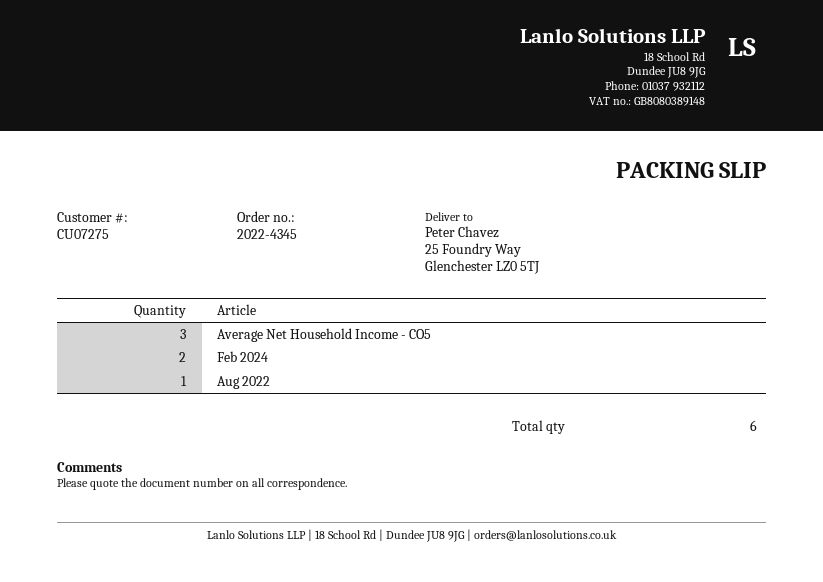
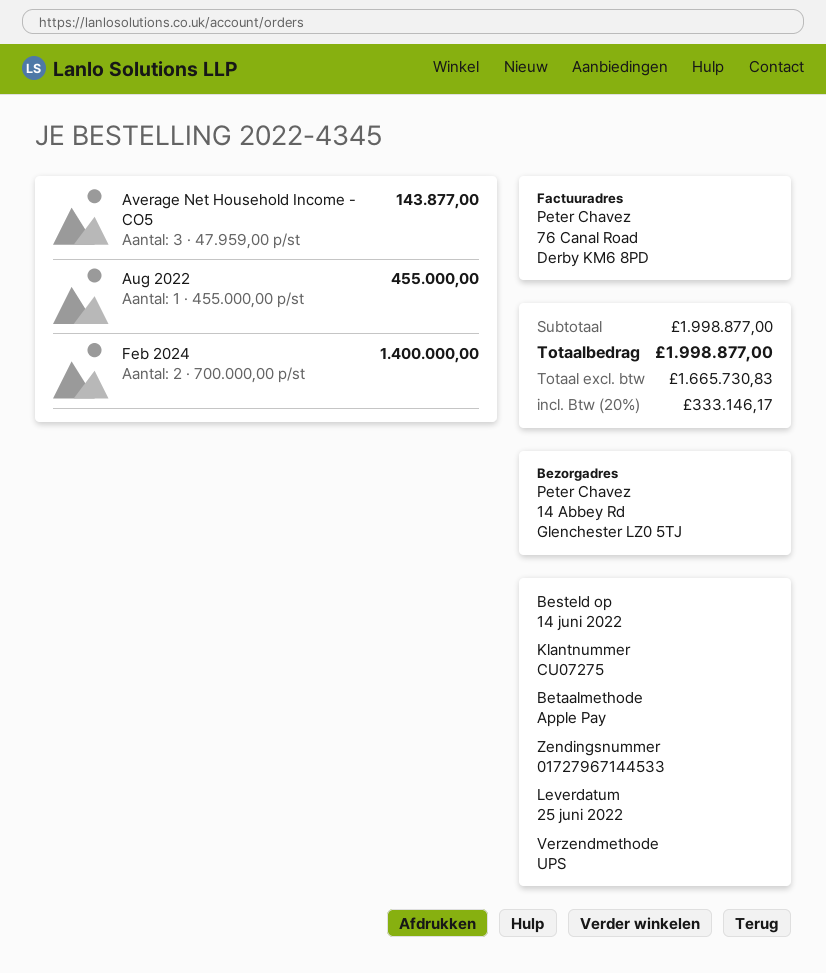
ship to: 25 Foundry Way, Glenchester LZ0 5TJ -> 14 Abbey Rd, Glenchester LZ0 5TJ

